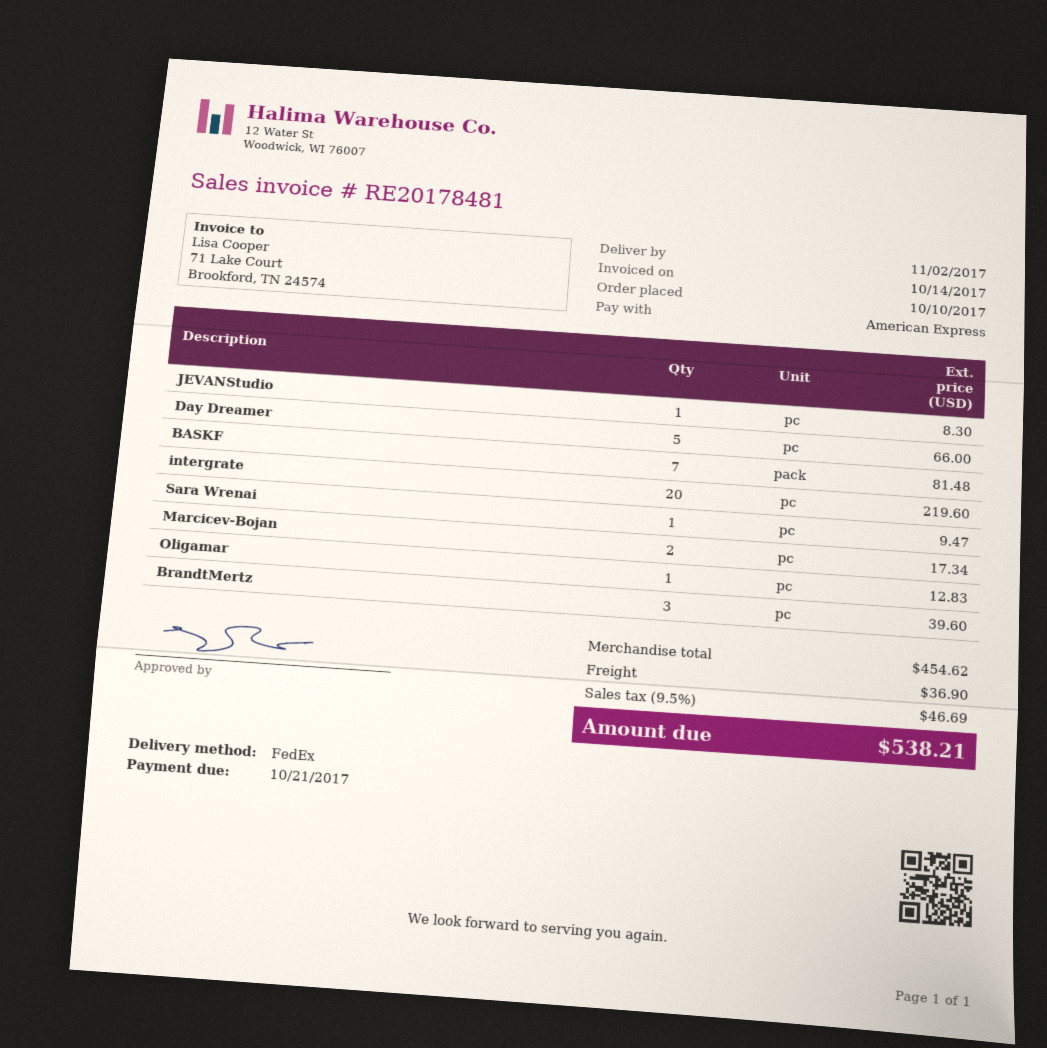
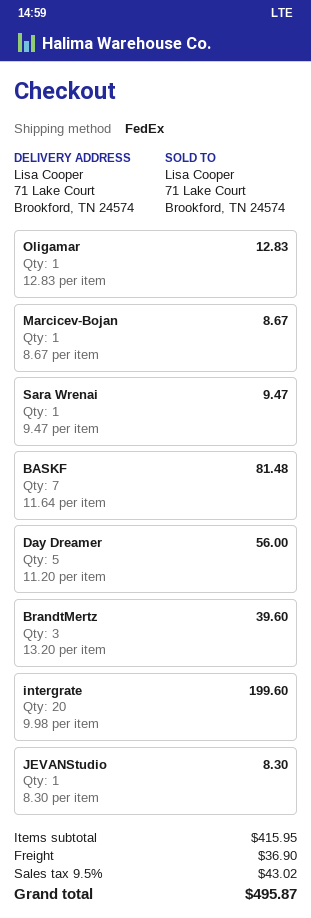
Day Dreamer: 5 for 66.00 -> 5 for 56.00
intergrate: 20 for 219.60 -> 20 for 199.60
Marcicev-Bojan: 2 for 17.34 -> 1 for 8.67
subtotal: 454.62 -> 415.95
tax: 9.5% = 46.69 -> 9.5% = 43.02
total: 538.21 -> 495.87

